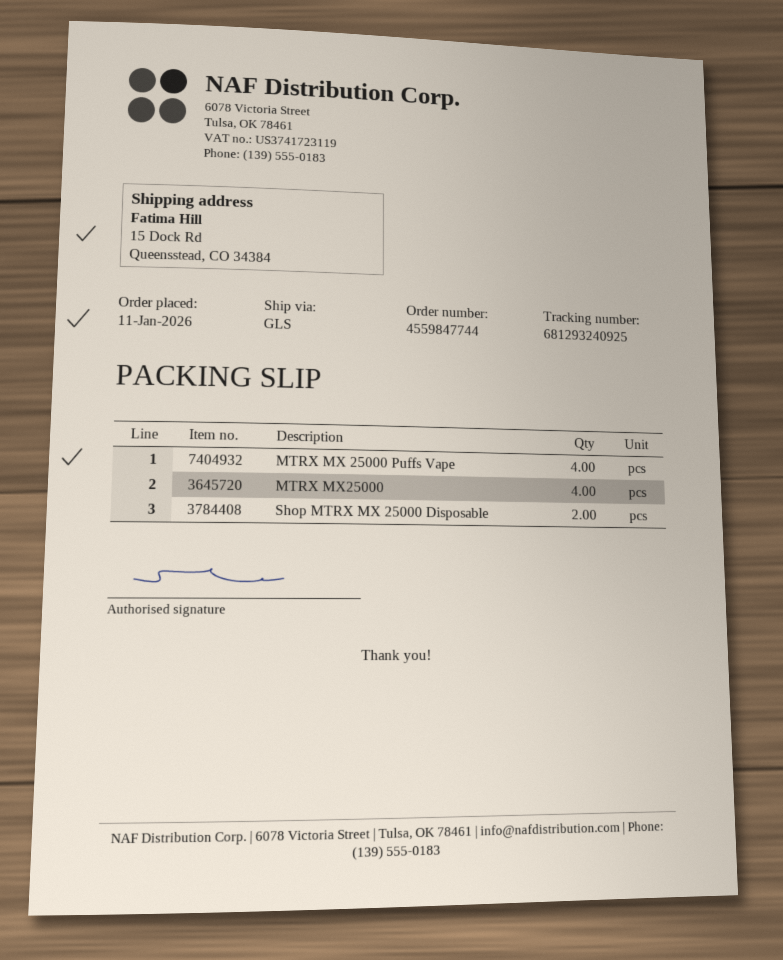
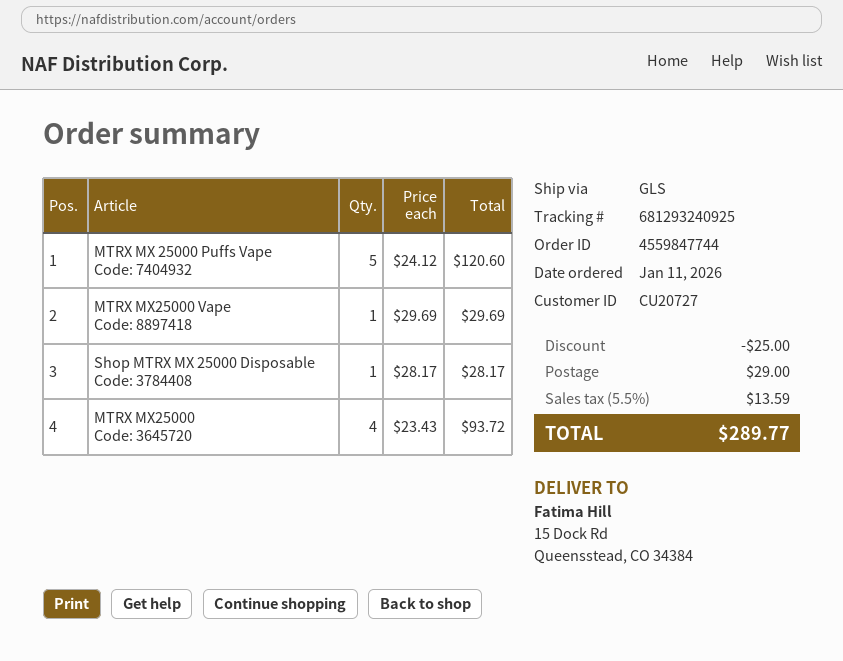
MTRX MX 25000 Puffs Vape: 4 -> 5
Shop MTRX MX 25000 Disposable: 2 -> 1
MTRX MX25000 Vape: none -> 1

